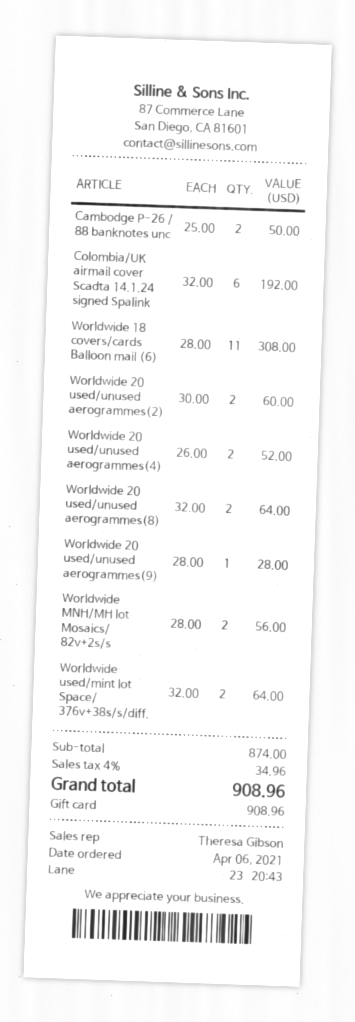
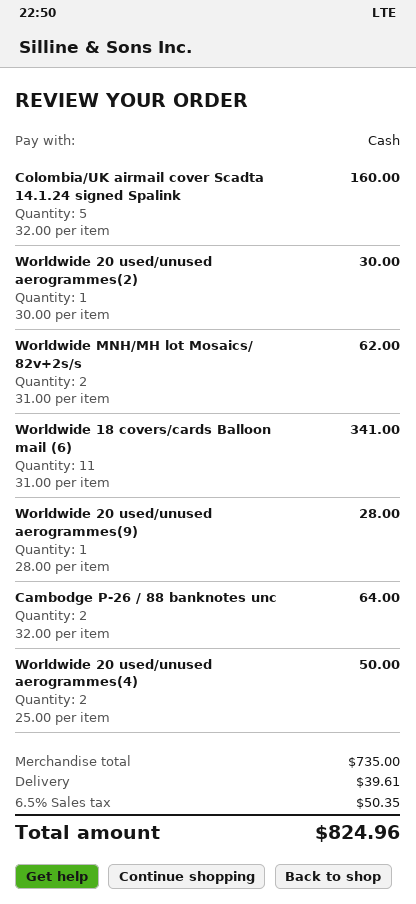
payment method: gift card -> cash
Cambodge P-26 / 88 banknotes unc: 2 x 25.00 = 50.00 -> 2 x 32.00 = 64.00
Colombia/UK airmail cover Scadta 14.1.24 signed Spalink: 6 x 32.00 = 192.00 -> 5 x 32.00 = 160.00
Worldwide 18 covers/cards Balloon mail (6): 11 x 28.00 = 308.00 -> 11 x 31.00 = 341.00
Worldwide 20 used/unused aerogrammes(2): 2 x 30.00 = 60.00 -> 1 x 30.00 = 30.00
Worldwide 20 used/unused aerogrammes(4): 2 x 26.00 = 52.00 -> 2 x 25.00 = 50.00
Worldwide 20 used/unused aerogrammes(8): 2 x 32.00 = 64.00 -> none
Worldwide MNH/MH lot Mosaics/ 82v+2s/s: 2 x 28.00 = 56.00 -> 2 x 31.00 = 62.00
Worldwide used/mint lot Space/ 376v+38s/s/diff.: 2 x 32.00 = 64.00 -> none
subtotal: 874.00 -> 735.00
shipping: none -> 39.61
tax: 4% = 34.96 -> 6.5% = 50.35
total: 908.96 -> 824.96

